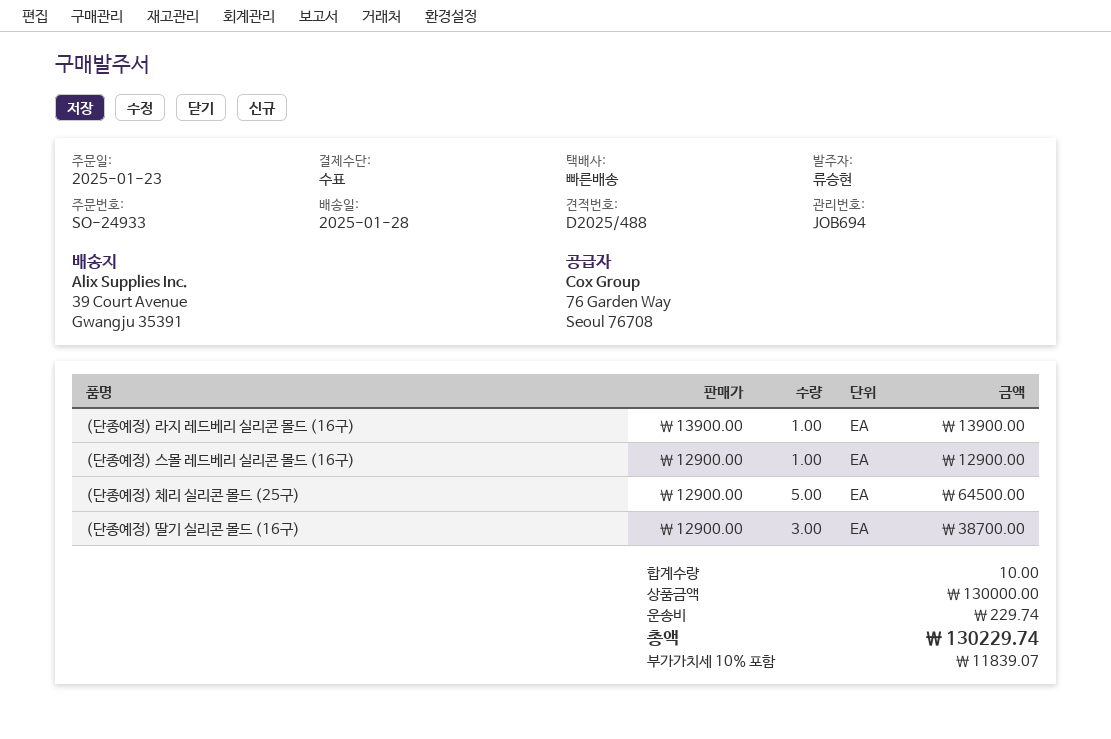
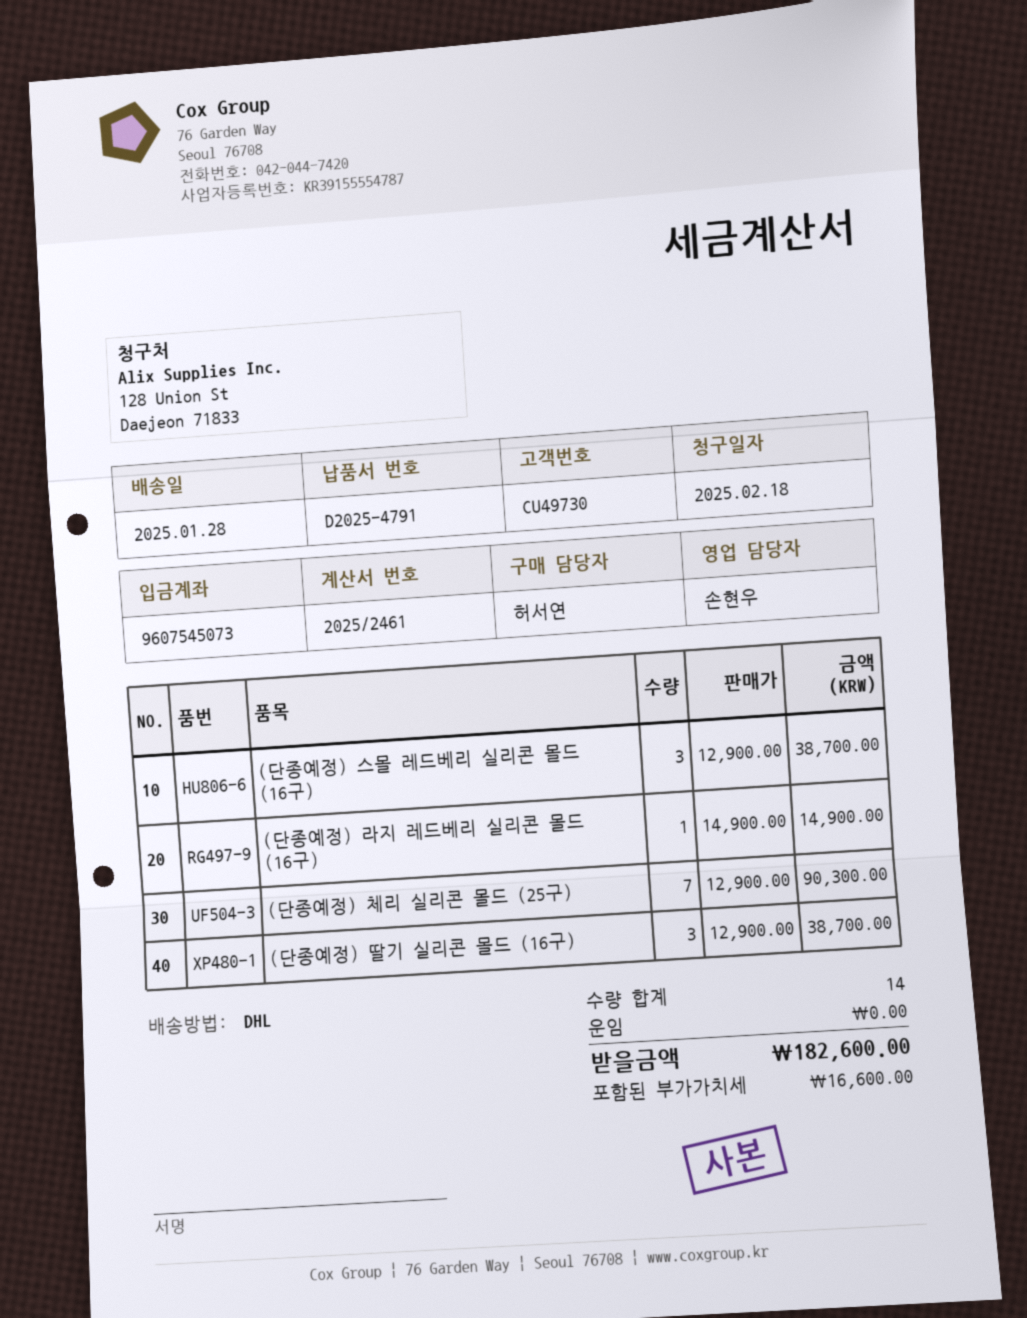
ordered by: 류승현 -> 허서연
shipping method: express -> DHL
(단종예정) 라지 레드베리 실리콘 몰드 (16구): 1 x 13900.00 = 13900.00 -> 1 x 14900.00 = 14900.00
(단종예정) 스몰 레드베리 실리콘 몰드 (16구): 1 x 12900.00 = 12900.00 -> 3 x 12900.00 = 38700.00
(단종예정) 체리 실리콘 몰드 (25구): 5 x 12900.00 = 64500.00 -> 7 x 12900.00 = 90300.00
total quantity: 10 -> 14
shipping: 229.74 -> 0.00
tax: 11839.07 -> 16600.00
total: 130229.74 -> 182600.00

